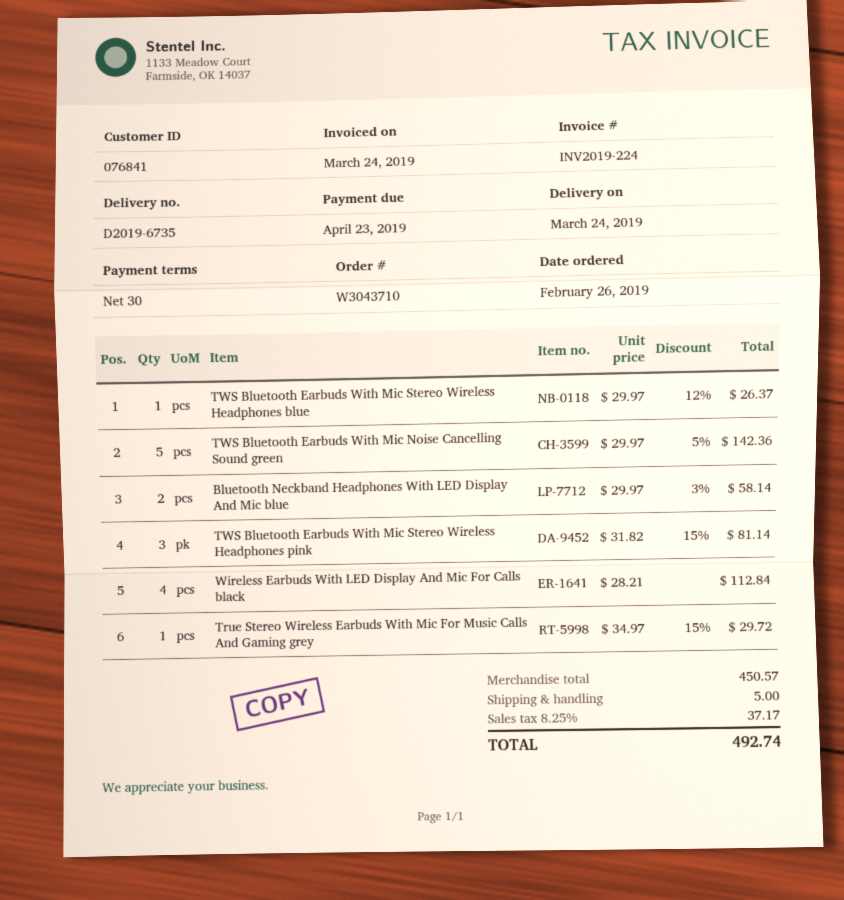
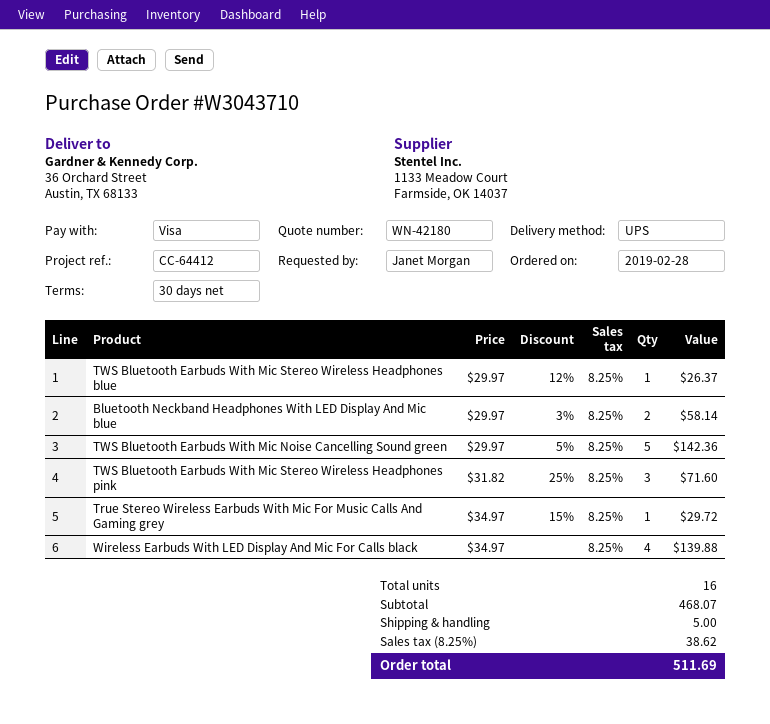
order date: 2019-02-26 -> 2019-02-28
TWS Bluetooth Earbuds With Mic Stereo Wireless Headphones pink: 3 x 31.82 - 15% = 81.14 -> 3 x 31.82 - 25% = 71.60
Wireless Earbuds With LED Display And Mic For Calls black: 4 x 28.21 = 112.84 -> 4 x 34.97 = 139.88
subtotal: 450.57 -> 468.07
tax: 8.25% = 37.17 -> 8.25% = 38.62
total: 492.74 -> 511.69

